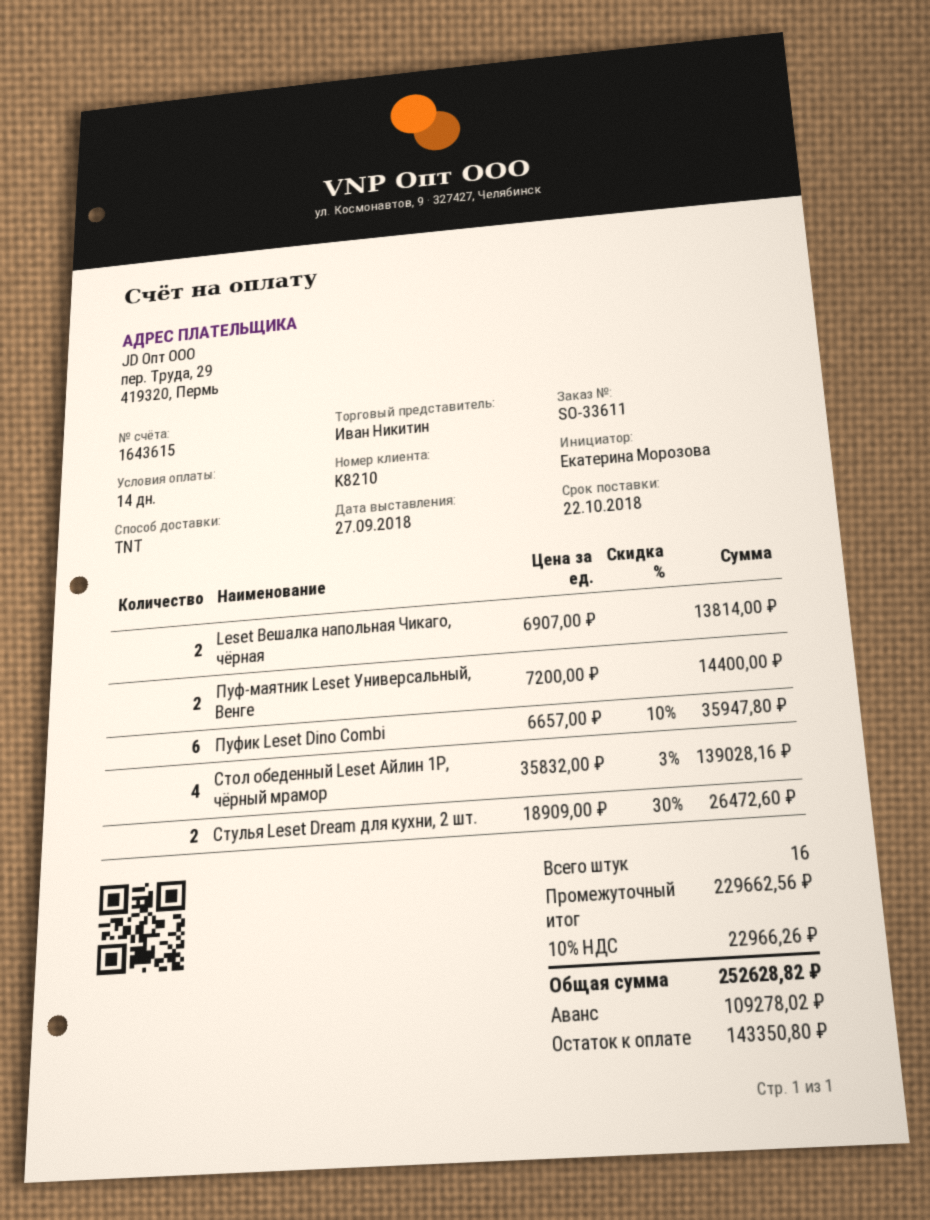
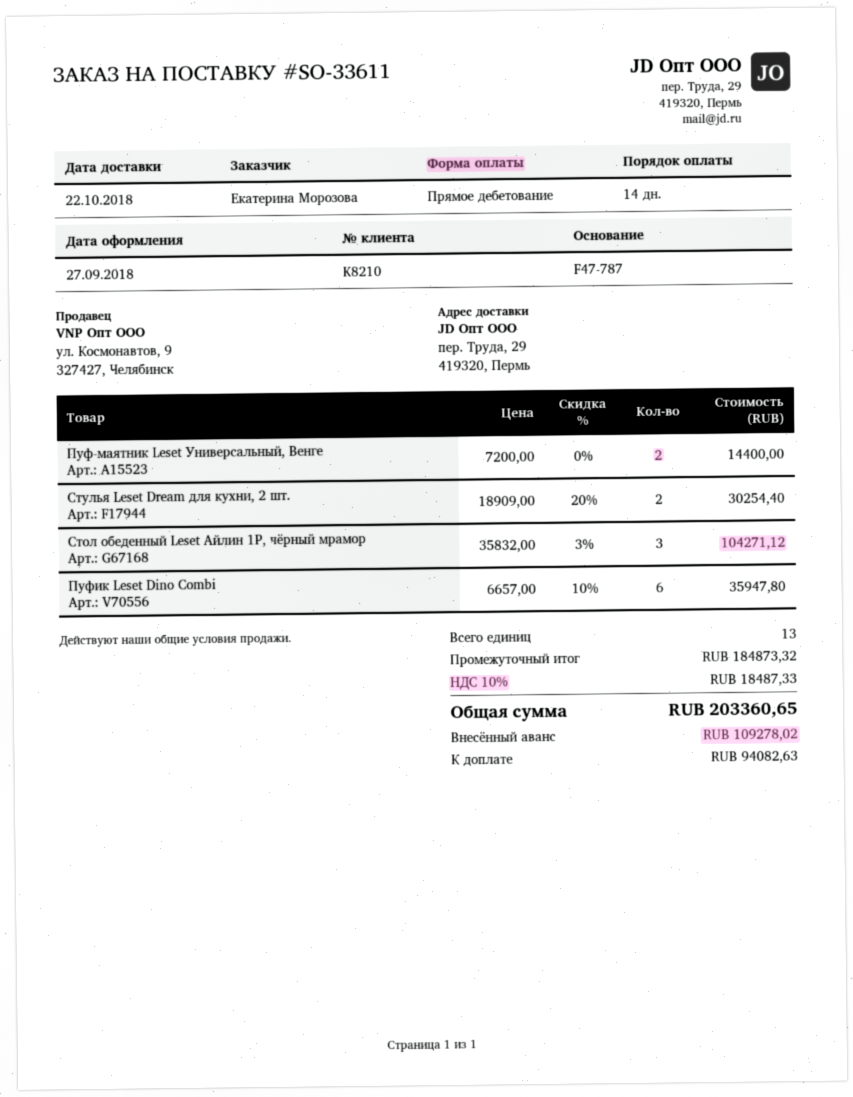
Leset Вешалка напольная Чикаго, чёрная: 2 x 6907.00 = 13814.00 -> none
Стол обеденный Leset Айлин 1Р, чёрный мрамор: 4 x 35832.00 - 3% = 139028.16 -> 3 x 35832.00 - 3% = 104271.12
Стулья Leset Dream для кухни, 2 шт.: 2 x 18909.00 - 30% = 26472.60 -> 2 x 18909.00 - 20% = 30254.40
total quantity: 16 -> 13
subtotal: 229662.56 -> 184873.32
tax: 10% = 22966.26 -> 10% = 18487.33
total: 252628.82 -> 203360.65
balance: 143350.80 -> 94082.63

